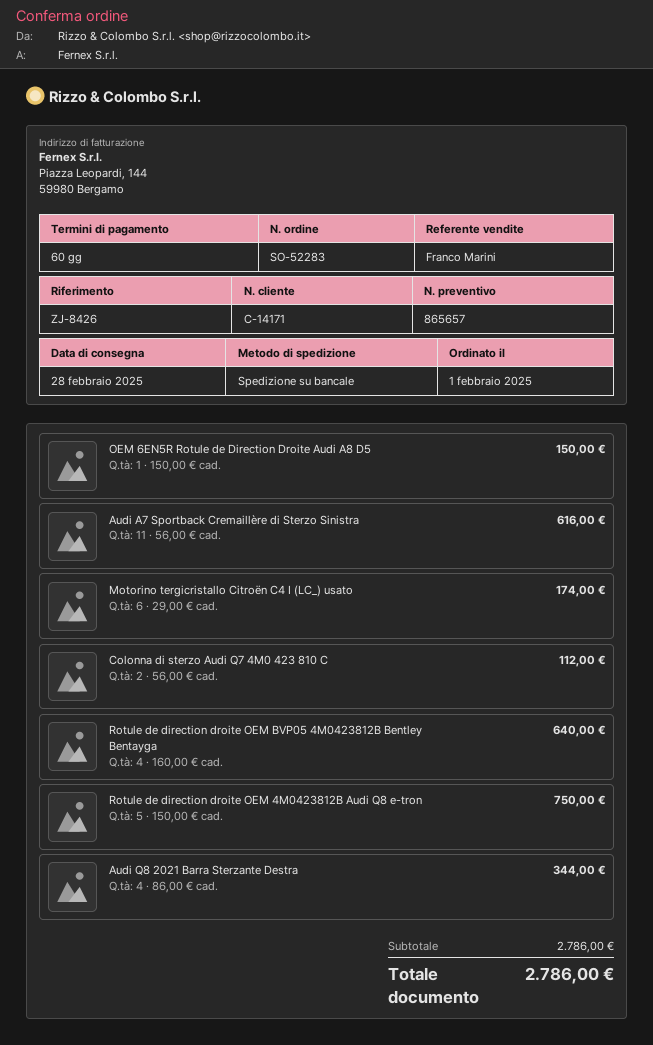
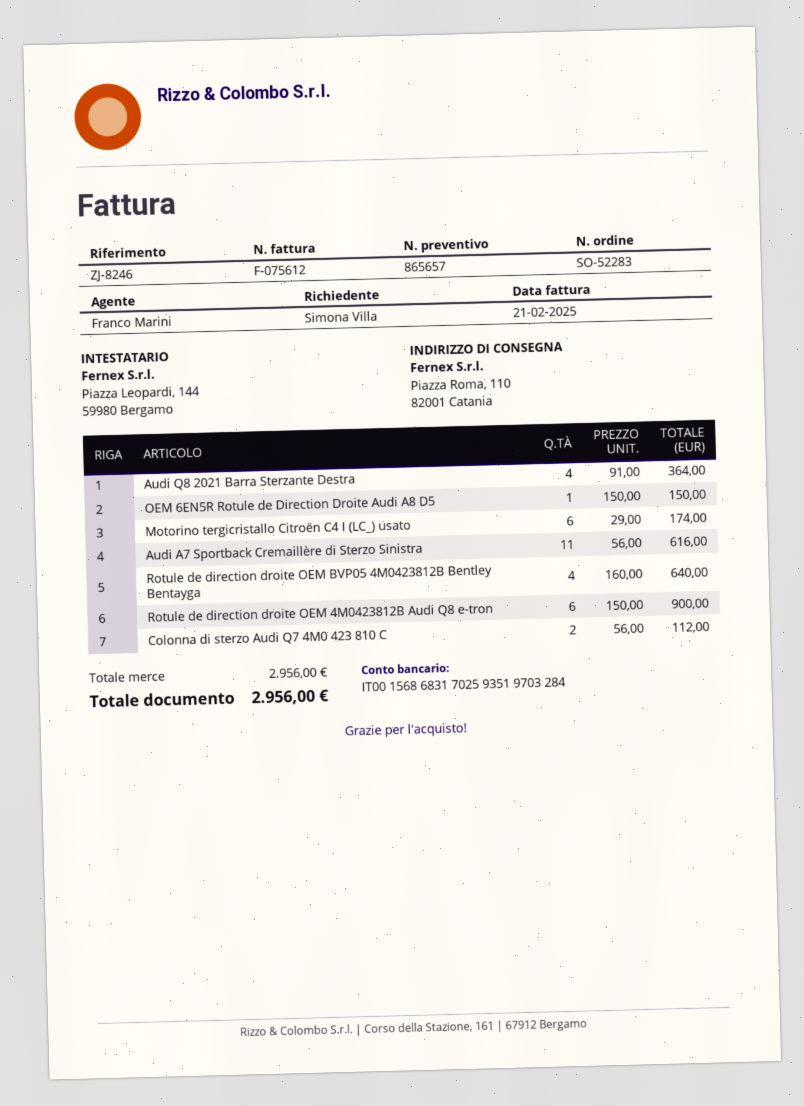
reference: ZJ-8426 -> ZJ-8246
Rotule de direction droite OEM 4M0423812B Audi Q8 e-tron: 5 x 150.00 = 750.00 -> 6 x 150.00 = 900.00
Audi Q8 2021 Barra Sterzante Destra: 4 x 86.00 = 344.00 -> 4 x 91.00 = 364.00
subtotal: 2786.00 -> 2956.00
total: 2786.00 -> 2956.00

